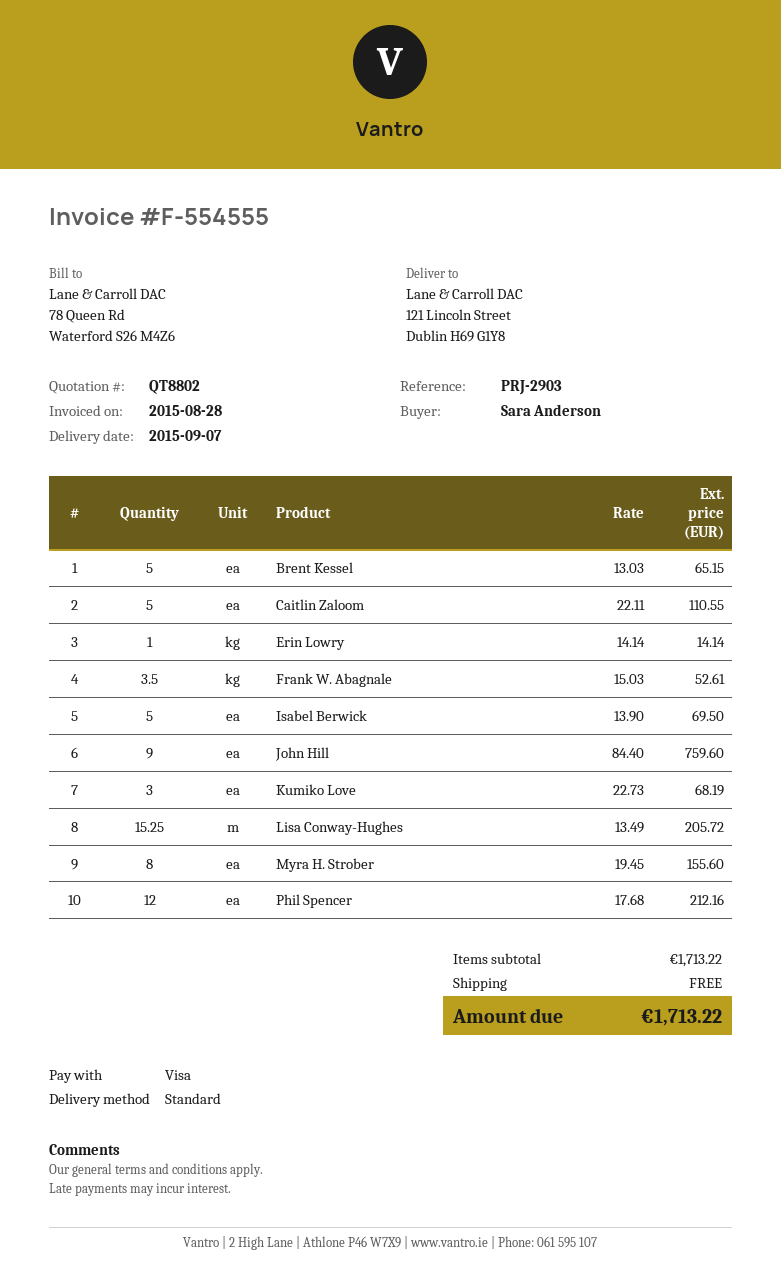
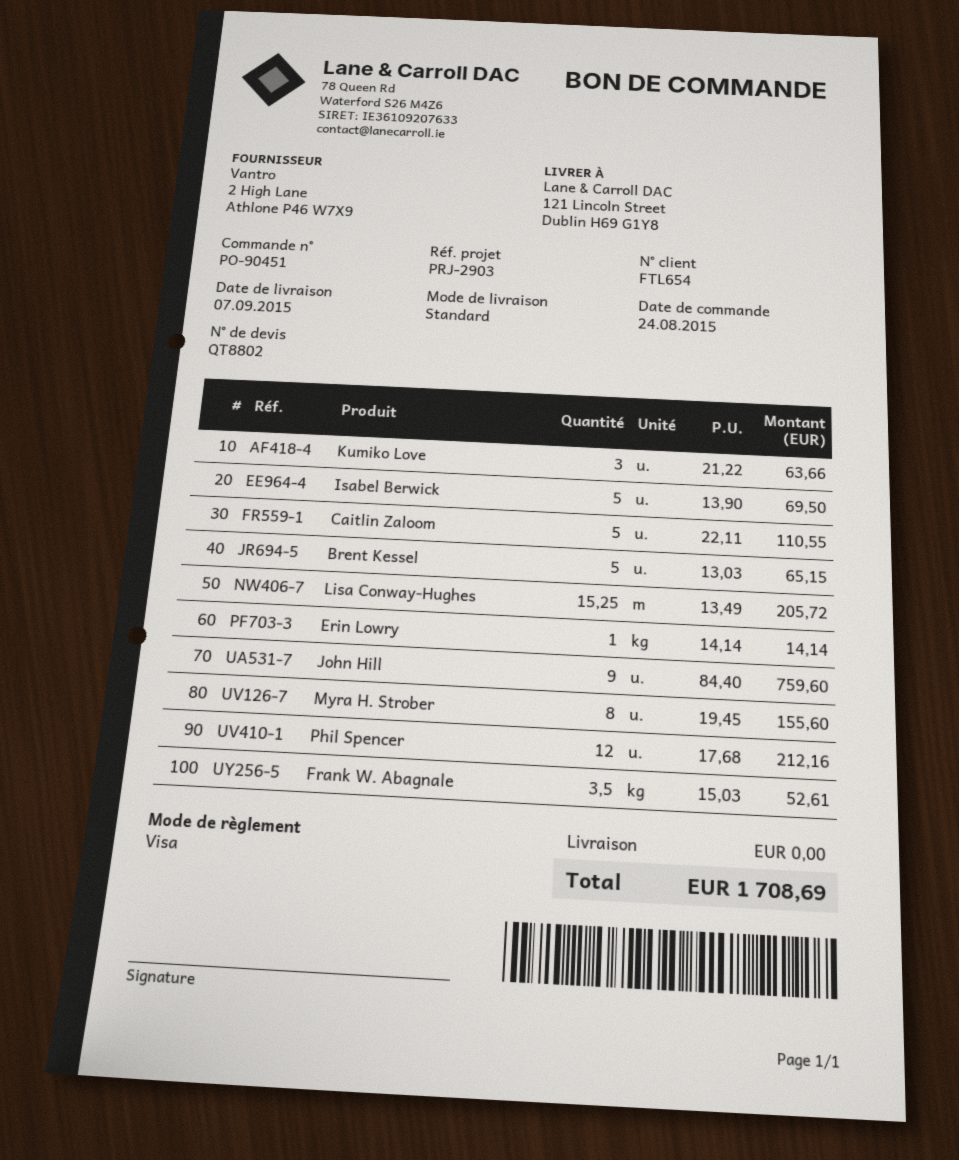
Kumiko Love: 3 x 22.73 = 68.19 -> 3 x 21.22 = 63.66
total: 1713.22 -> 1708.69

